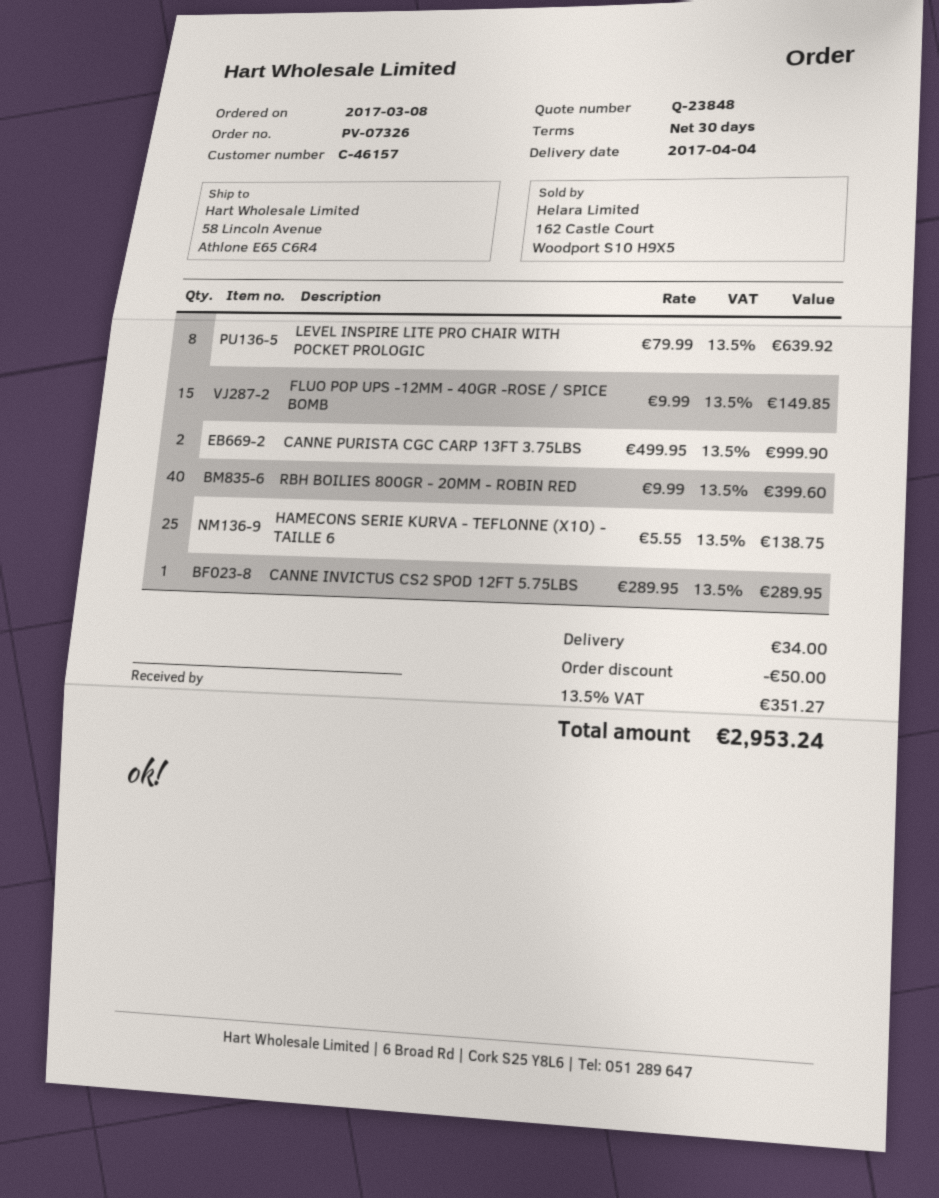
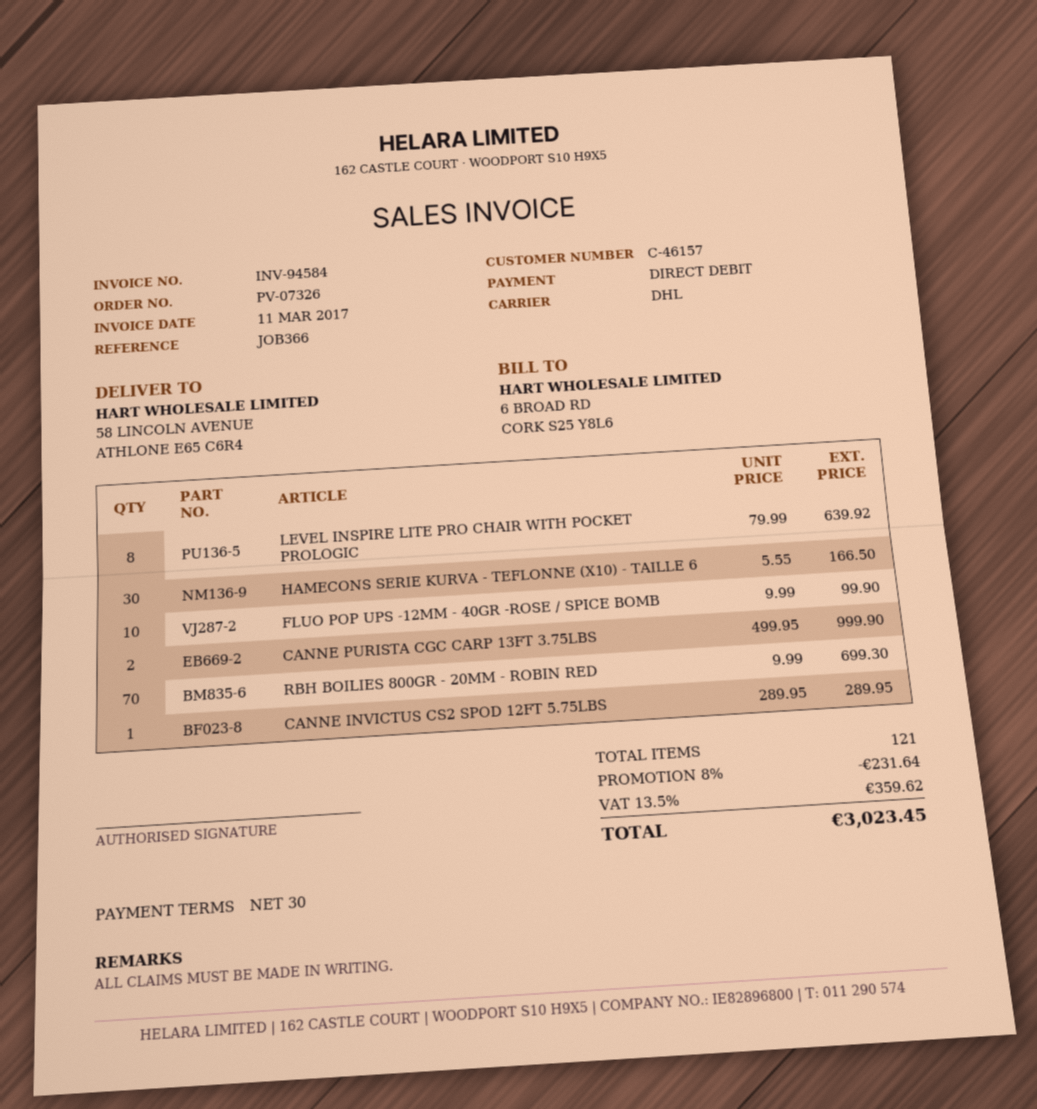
FLUO POP UPS -12MM - 40GR -ROSE / SPICE BOMB: 15 x 9.99 = 149.85 -> 10 x 9.99 = 99.90
RBH BOILIES 800GR - 20MM - ROBIN RED: 40 x 9.99 = 399.60 -> 70 x 9.99 = 699.30
HAMECONS SERIE KURVA - TEFLONNE (X10) - TAILLE 6: 25 x 5.55 = 138.75 -> 30 x 5.55 = 166.50
discount: 50.00 -> 231.64
shipping: 34.00 -> none
tax: 13.5% = 351.27 -> 13.5% = 359.62
total: 2953.24 -> 3023.45

